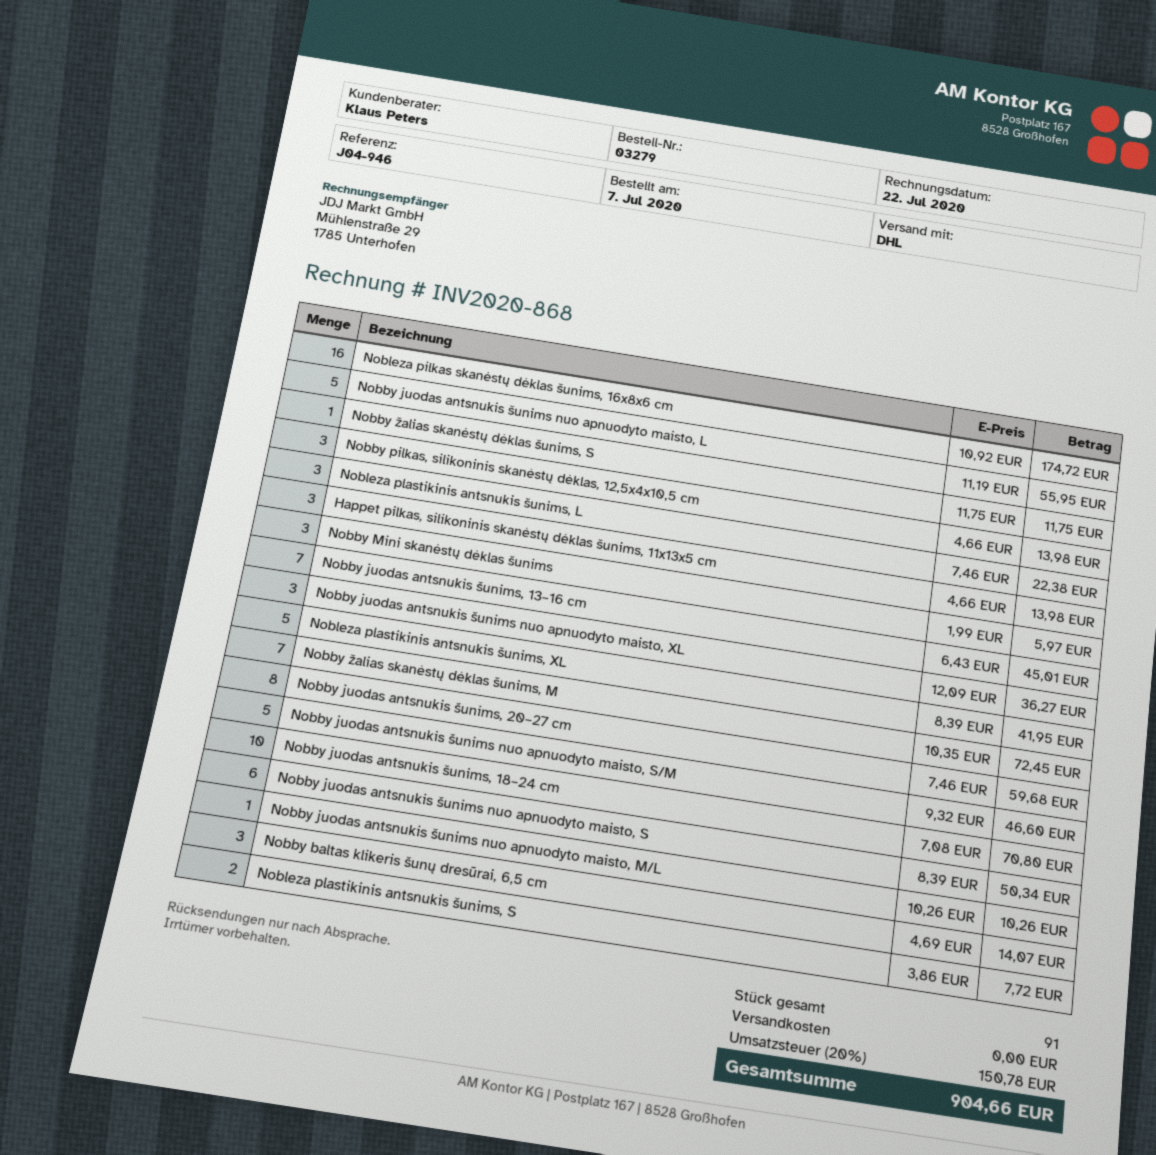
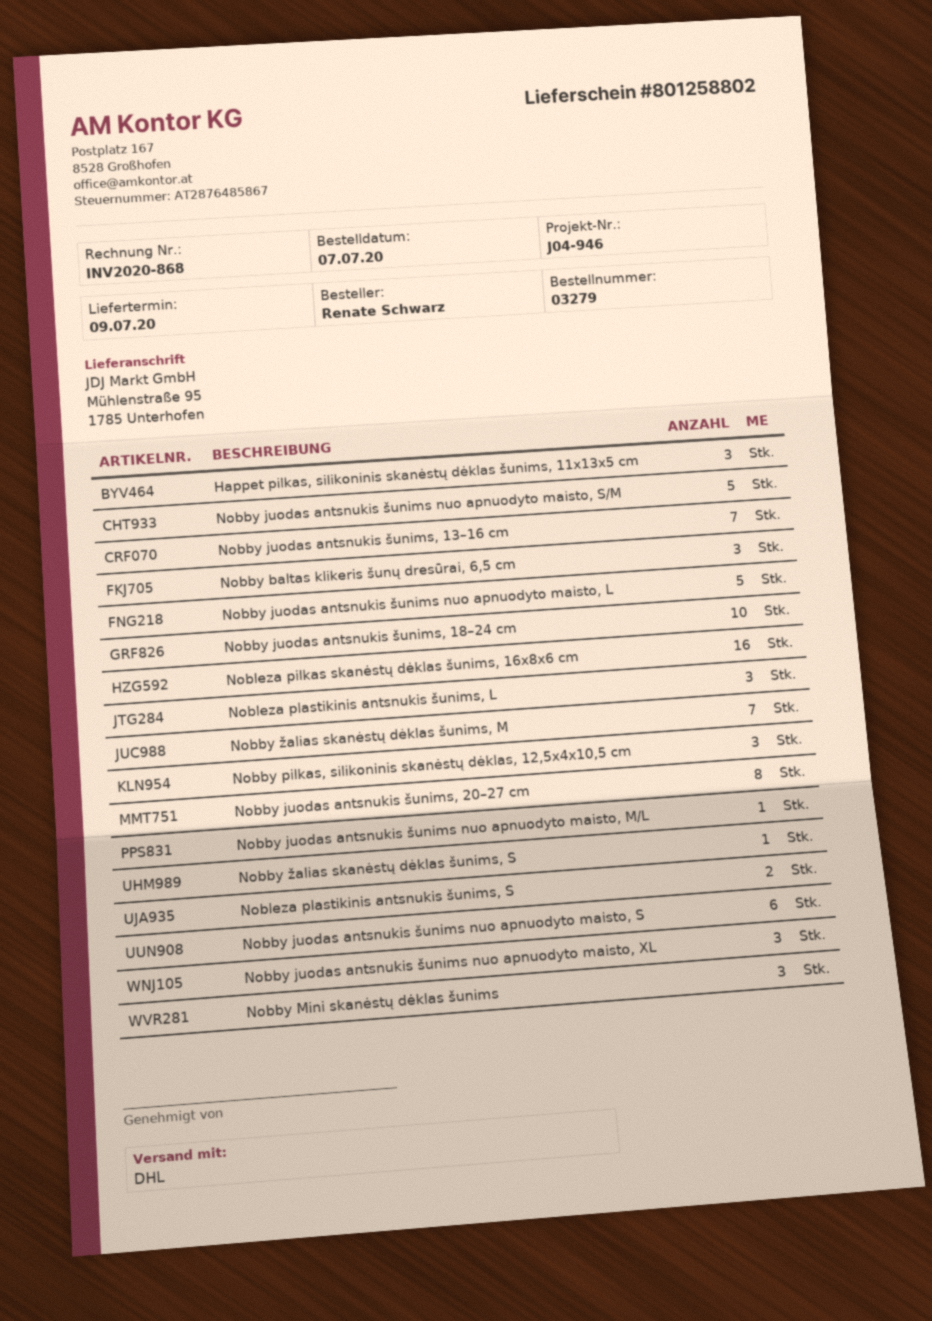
Nobleza plastikinis antsnukis šunims, XL: 5 -> none

